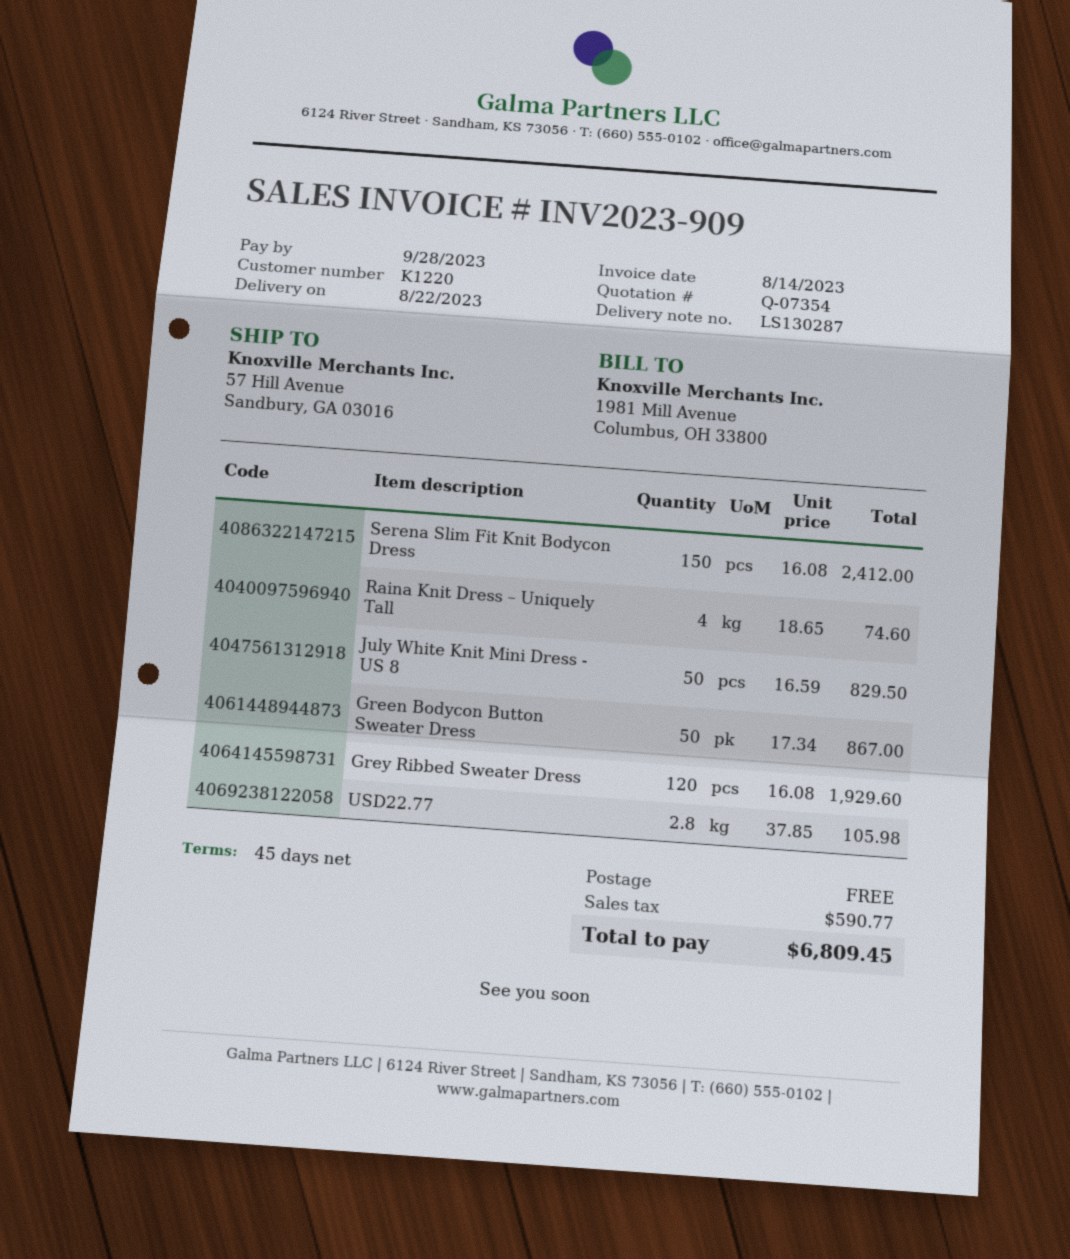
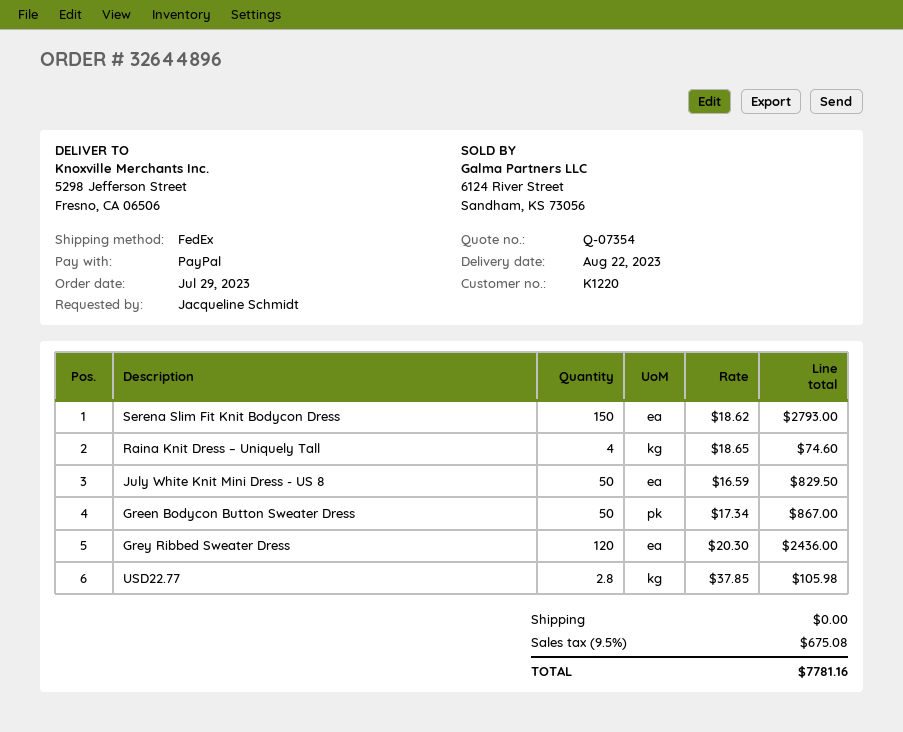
ship to: 57 Hill Avenue, Sandbury, GA 03016 -> 5298 Jefferson Street, Fresno, CA 06506
Serena Slim Fit Knit Bodycon Dress: 150 x 16.08 = 2412.00 -> 150 x 18.62 = 2793.00
Grey Ribbed Sweater Dress: 120 x 16.08 = 1929.60 -> 120 x 20.30 = 2436.00
tax: 590.77 -> 675.08
total: 6809.45 -> 7781.16

